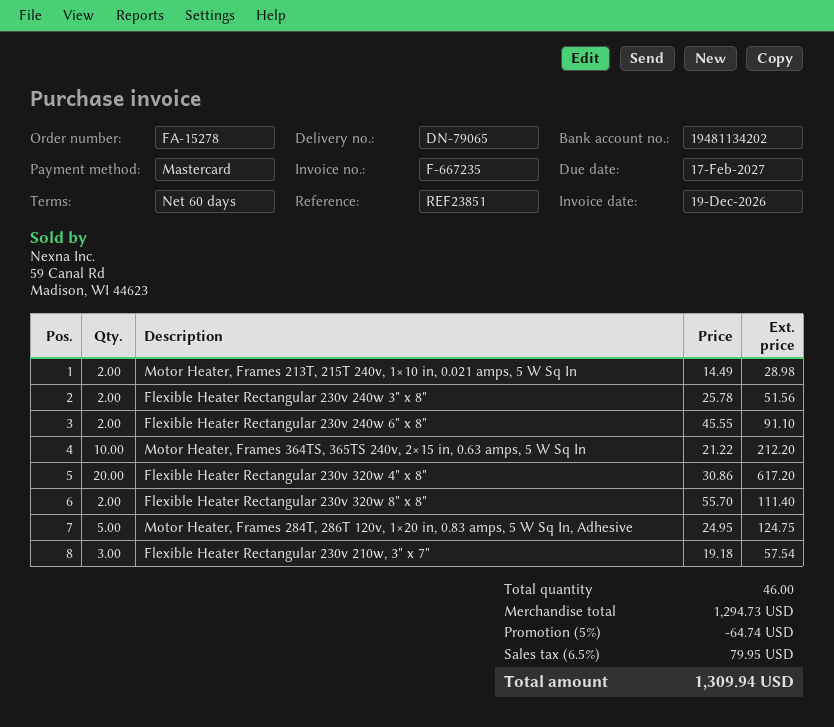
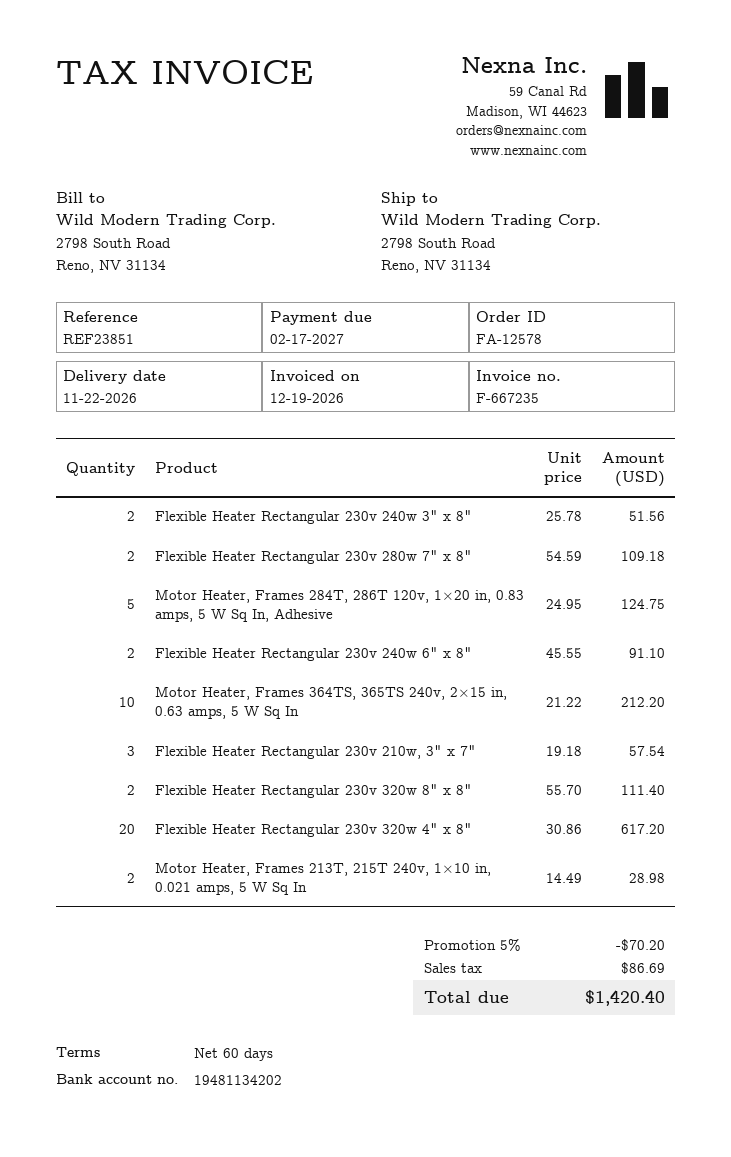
order number: FA-15278 -> FA-12578
Flexible Heater Rectangular 230v 280w 7" x 8": none -> 2 x 54.59 = 109.18
discount: 5% = 64.74 -> 5% = 70.20
tax: 79.95 -> 86.69
total: 1309.94 -> 1420.40

